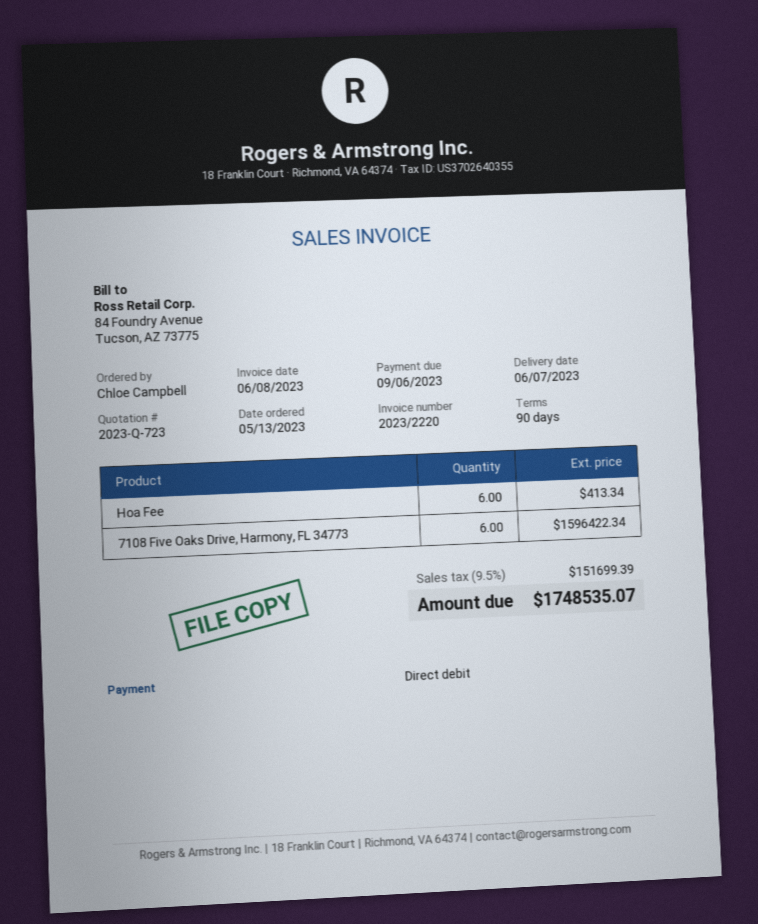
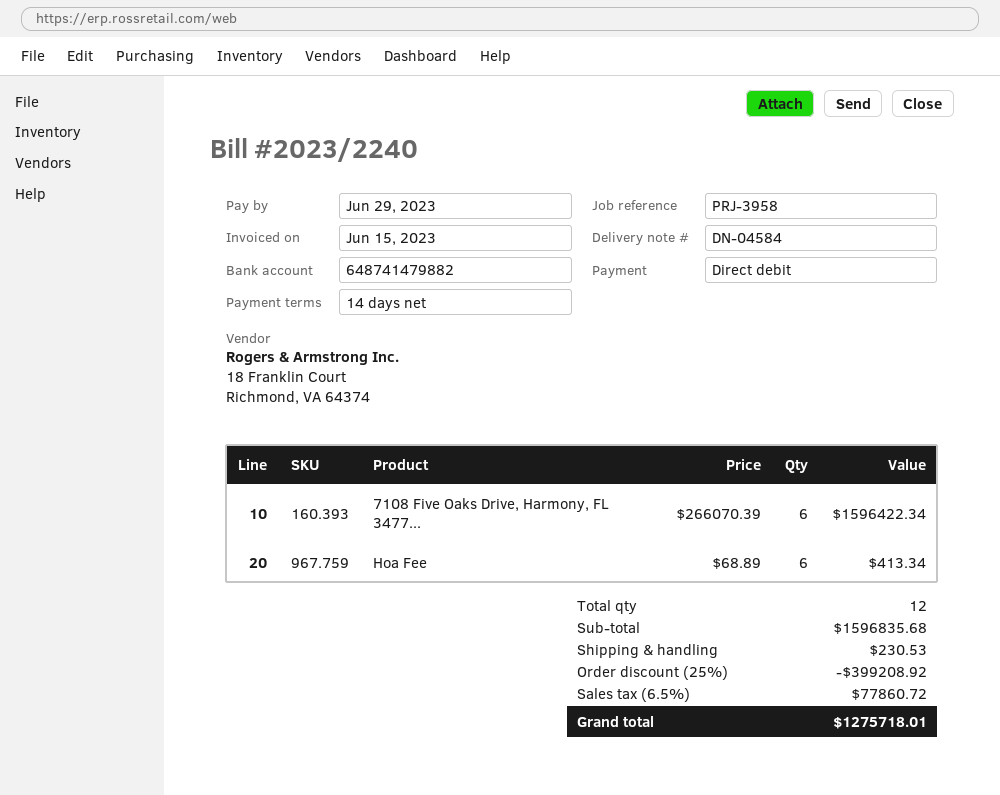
invoice number: 2023/2220 -> 2023/2240
invoice date: 2023-06-08 -> 2023-06-15
payment terms: 90 days -> 14 days
due date: 2023-09-06 -> 2023-06-29
discount: none -> 25% = 399208.92
shipping: none -> 230.53
tax: 9.5% = 151699.39 -> 6.5% = 77860.72
total: 1748535.07 -> 1275718.01

